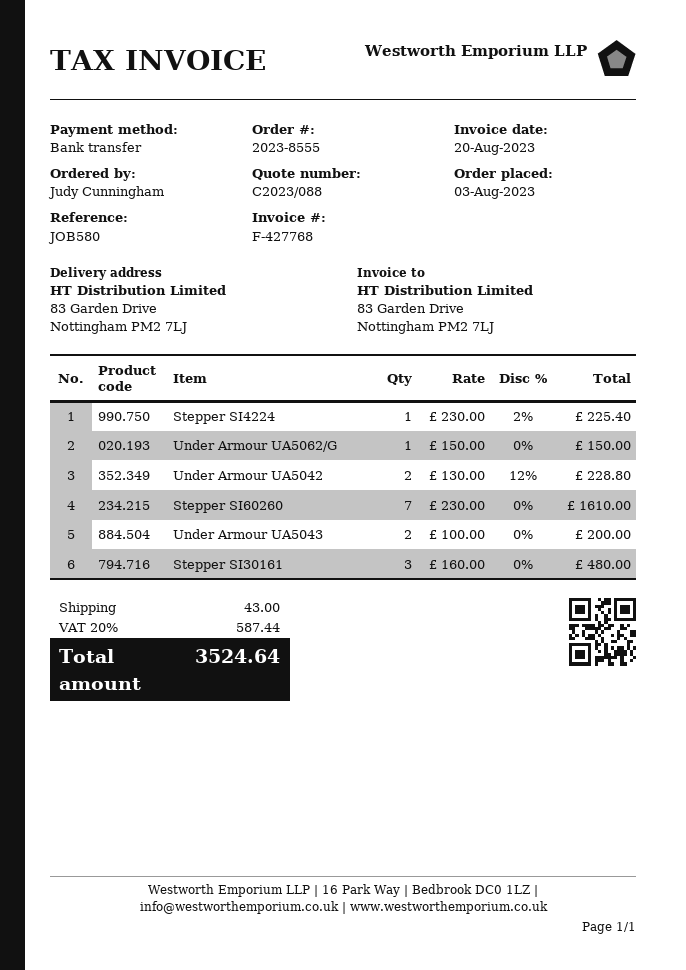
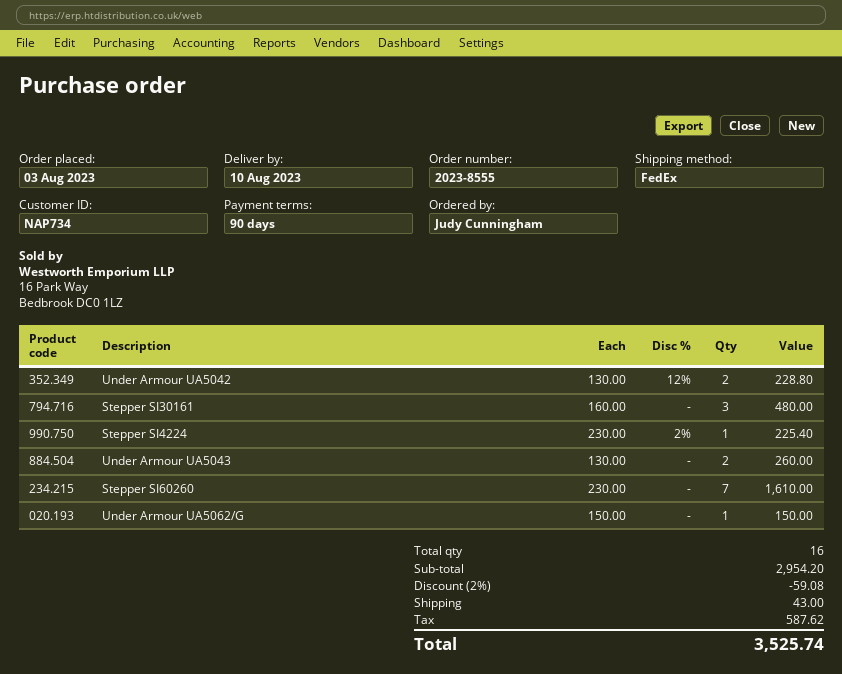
Under Armour UA5043: 2 x 100.00 = 200.00 -> 2 x 130.00 = 260.00
discount: none -> 2% = 59.08
tax: 587.44 -> 587.62
total: 3524.64 -> 3525.74

